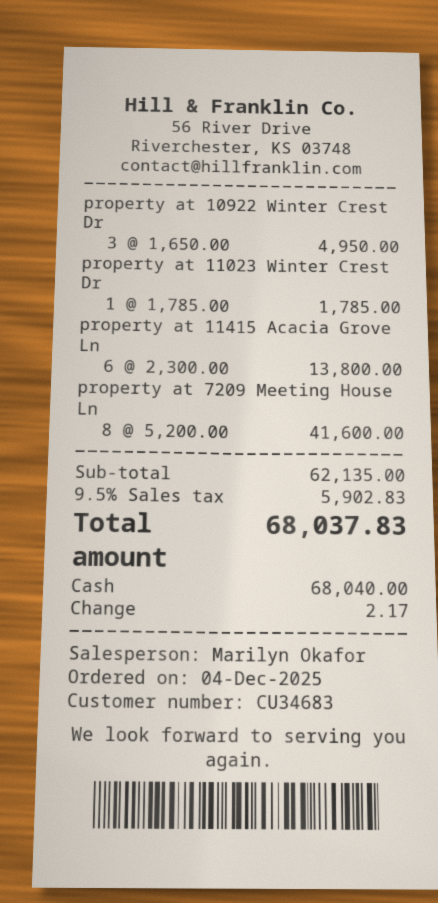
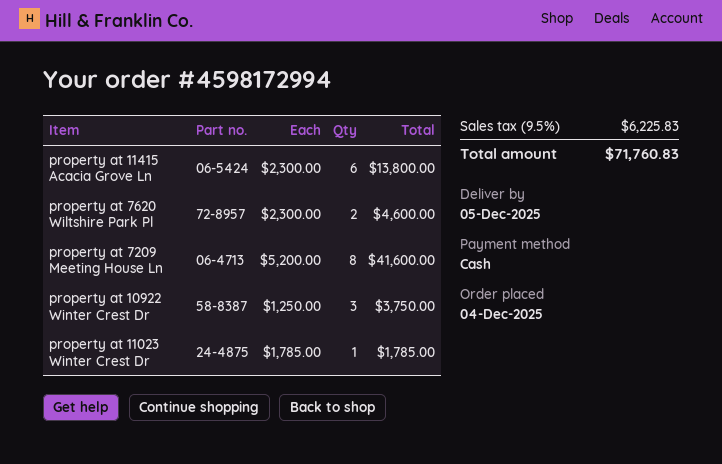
property at 10922 Winter Crest Dr: 3 x 1650.00 = 4950.00 -> 3 x 1250.00 = 3750.00
property at 7620 Wiltshire Park Pl: none -> 2 x 2300.00 = 4600.00
tax: 9.5% = 5902.83 -> 9.5% = 6225.83
total: 68037.83 -> 71760.83

